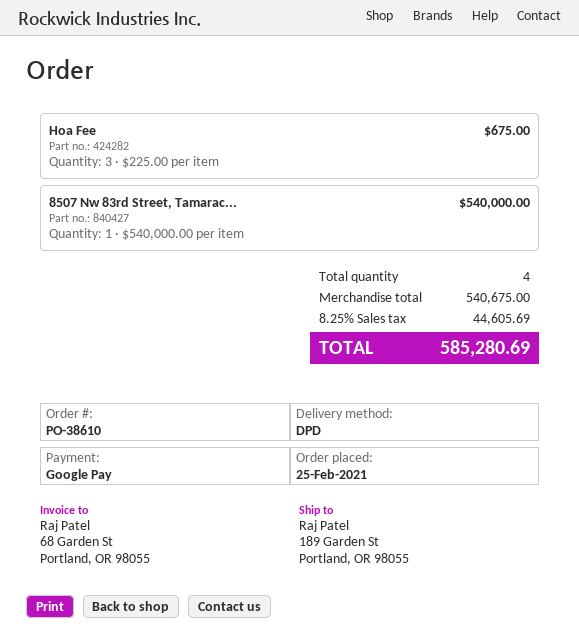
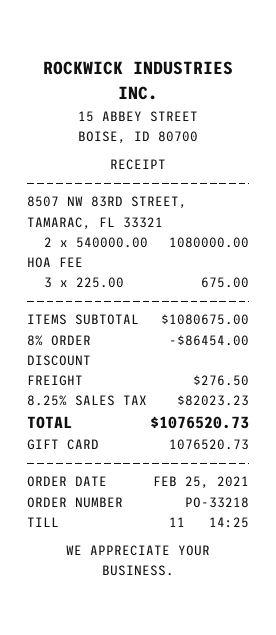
order number: PO-38610 -> PO-33218
payment method: Google Pay -> gift card
8507 Nw 83rd Street, Tamarac...: 1 x 540000.00 = 540000.00 -> 2 x 540000.00 = 1080000.00
subtotal: 540675.00 -> 1080675.00
discount: none -> 8% = 86454.00
shipping: none -> 276.50
tax: 8.25% = 44605.69 -> 8.25% = 82023.23
total: 585280.69 -> 1076520.73

